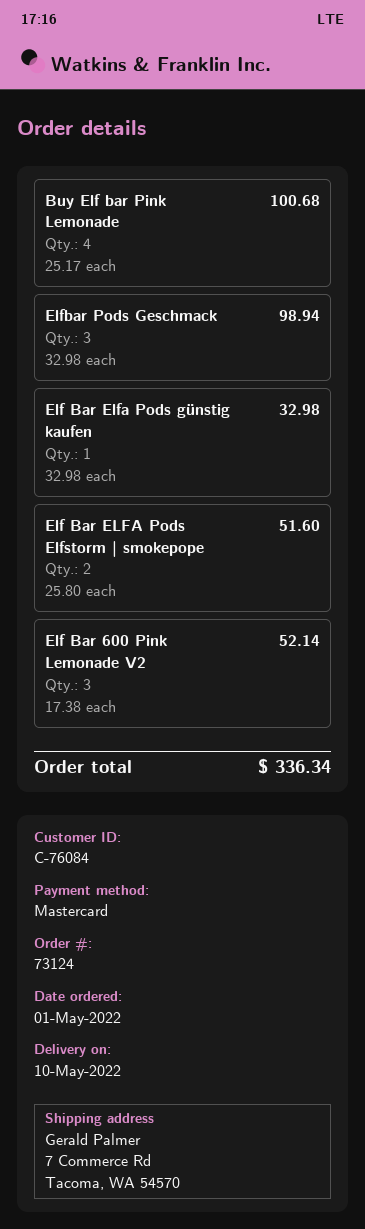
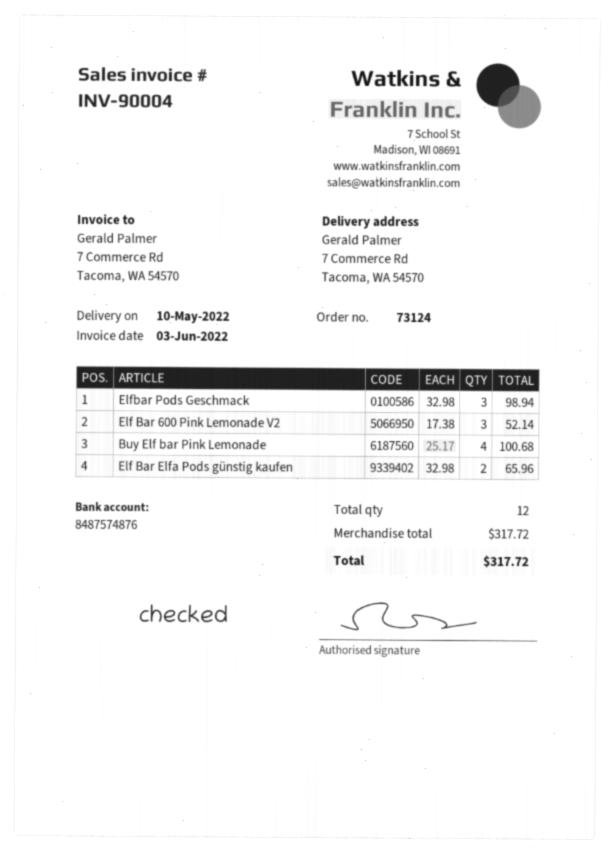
Elf Bar Elfa Pods günstig kaufen: 1 x 32.98 = 32.98 -> 2 x 32.98 = 65.96
Elf Bar ELFA Pods Elfstorm | smokepope: 2 x 25.80 = 51.60 -> none
total: 336.34 -> 317.72

